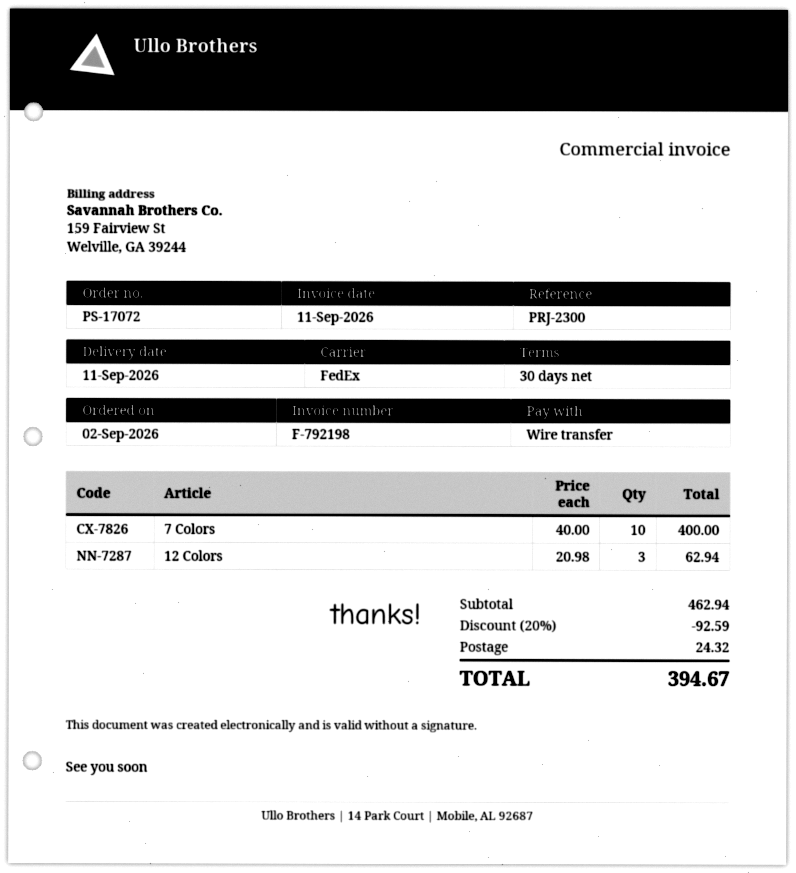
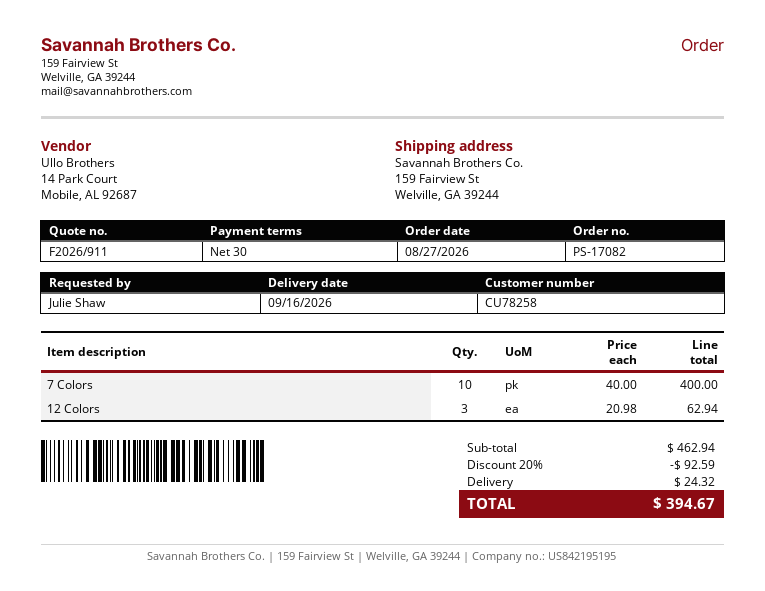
order number: PS-17072 -> PS-17082
order date: 2026-09-02 -> 2026-08-27
delivery date: 2026-09-11 -> 2026-09-16

